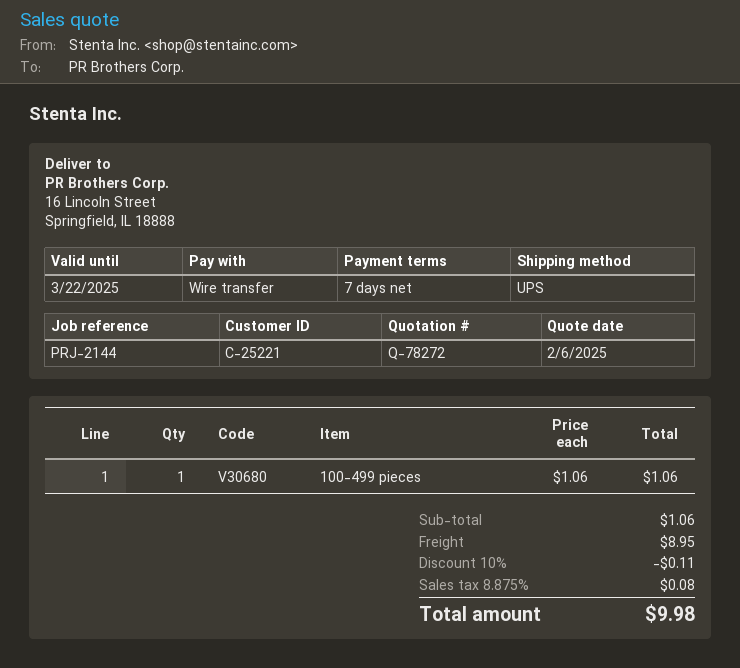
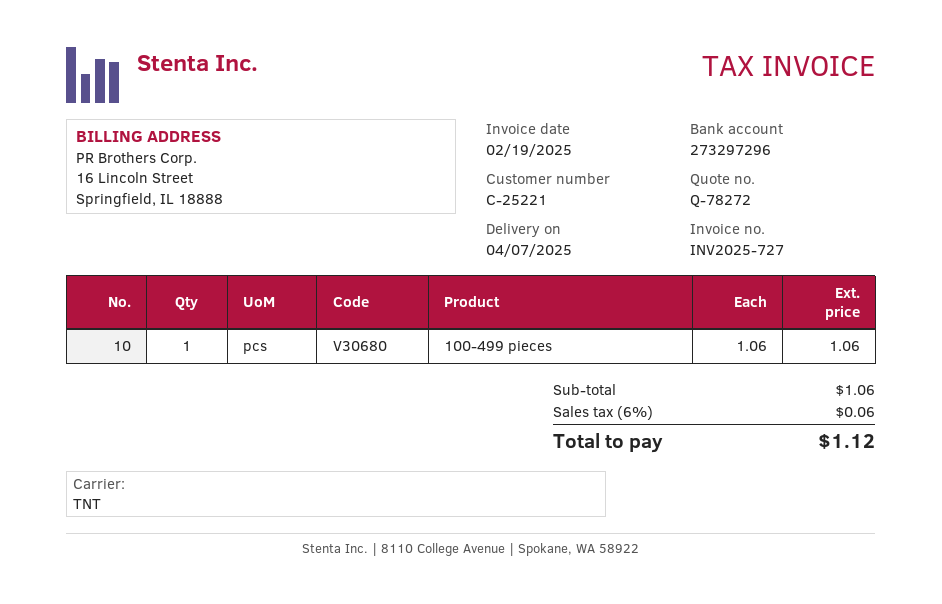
shipping method: UPS -> TNT
discount: 10% = 0.11 -> none
shipping: 8.95 -> none
tax: 8.875% = 0.08 -> 6% = 0.06
total: 9.98 -> 1.12

